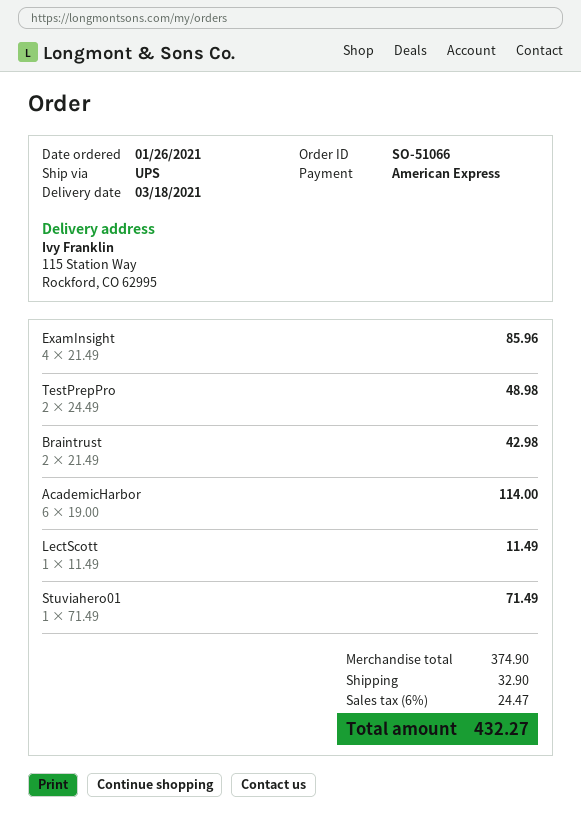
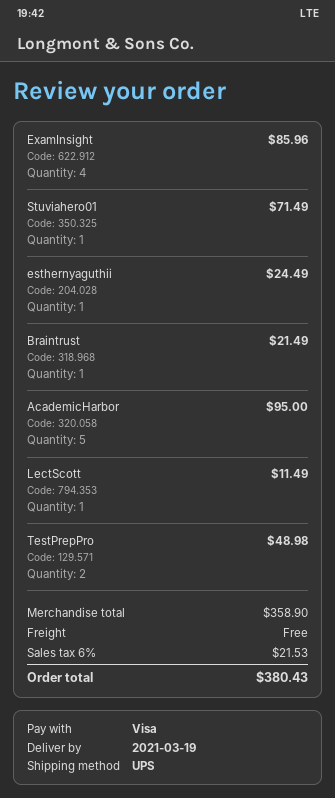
delivery date: 2021-03-18 -> 2021-03-19
payment method: American Express -> Visa
Braintrust: 2 for 42.98 -> 1 for 21.49
AcademicHarbor: 6 for 114.00 -> 5 for 95.00
esthernyaguthii: none -> 1 for 24.49
subtotal: 374.90 -> 358.90
shipping: 32.90 -> 0.00
tax: 6% = 24.47 -> 6% = 21.53
total: 432.27 -> 380.43

